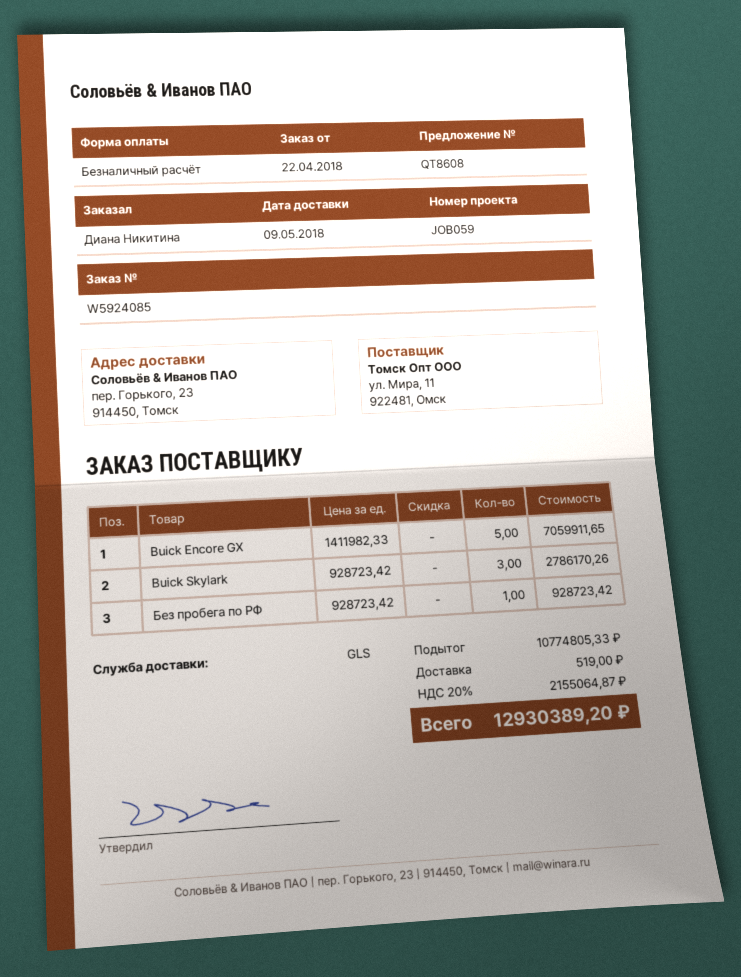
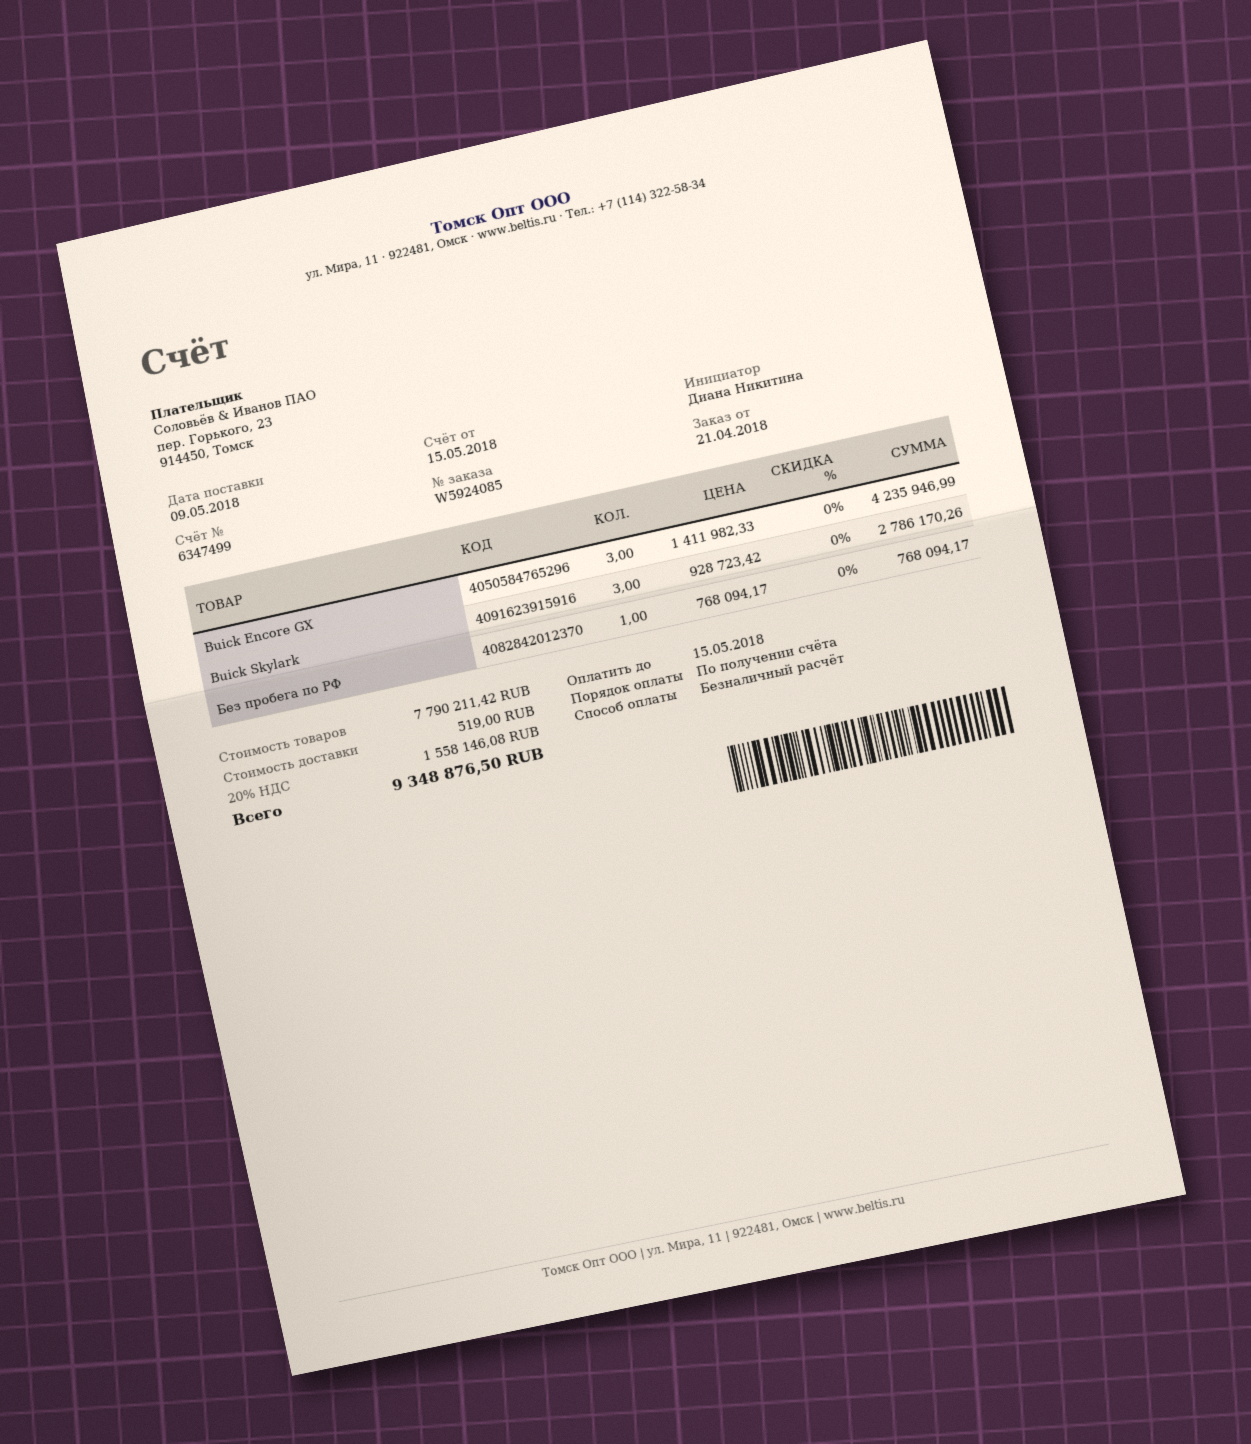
order date: 2018-04-22 -> 2018-04-21
Buick Encore GX: 5 x 1411982.33 = 7059911.65 -> 3 x 1411982.33 = 4235946.99
Без пробега по РФ: 1 x 928723.42 = 928723.42 -> 1 x 768094.17 = 768094.17
subtotal: 10774805.33 -> 7790211.42
tax: 20% = 2155064.87 -> 20% = 1558146.08
total: 12930389.20 -> 9348876.50

